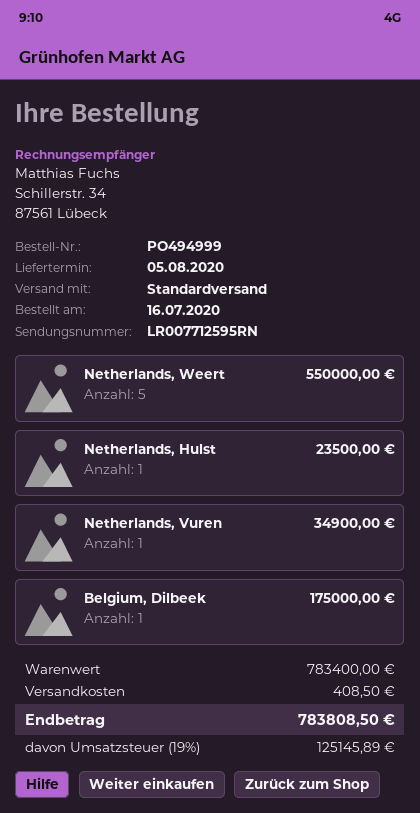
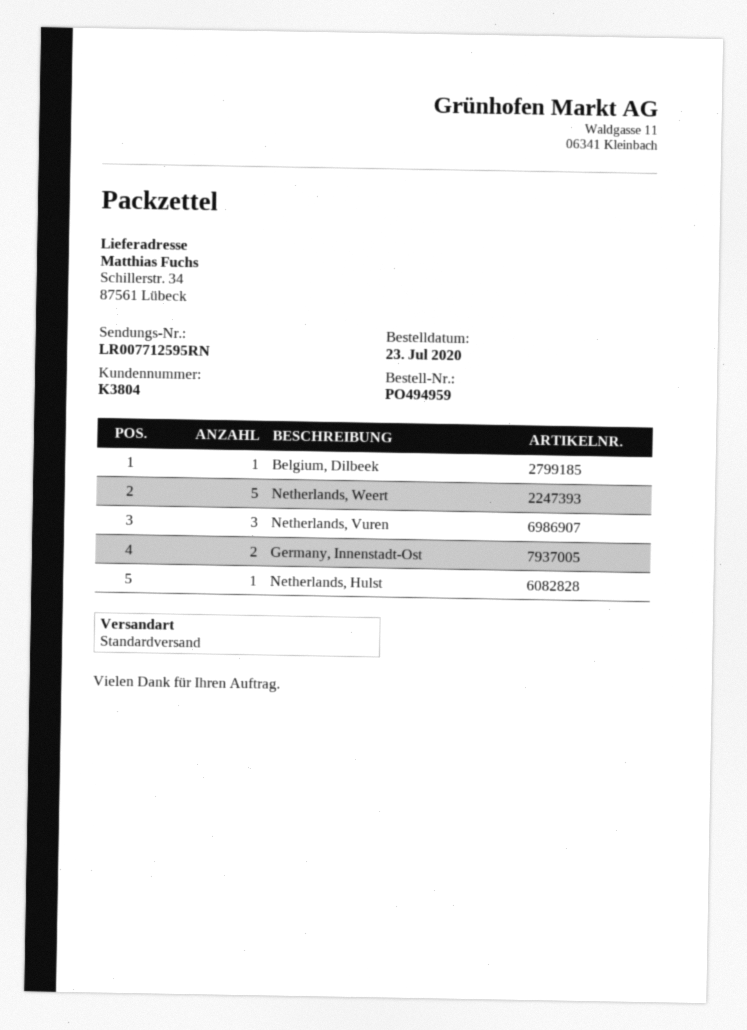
order number: PO494999 -> PO494959
order date: 2020-07-16 -> 2020-07-23
Netherlands, Vuren: 1 -> 3
Germany, Innenstadt-Ost: none -> 2

